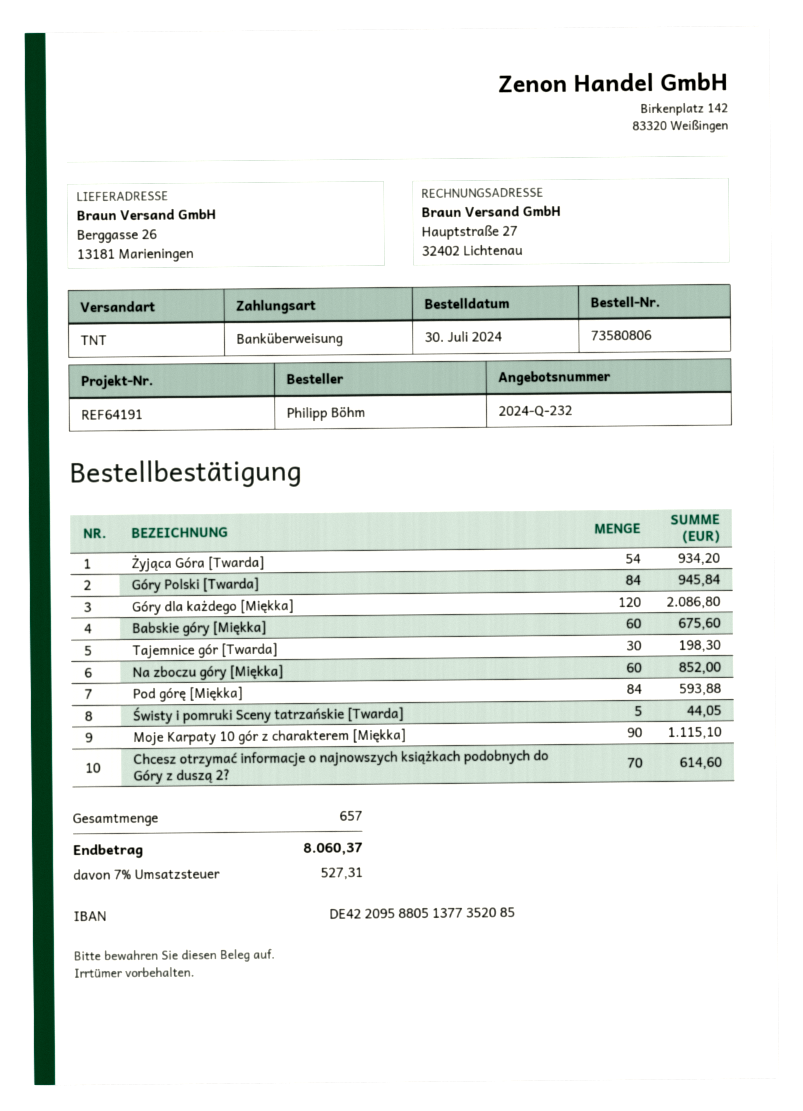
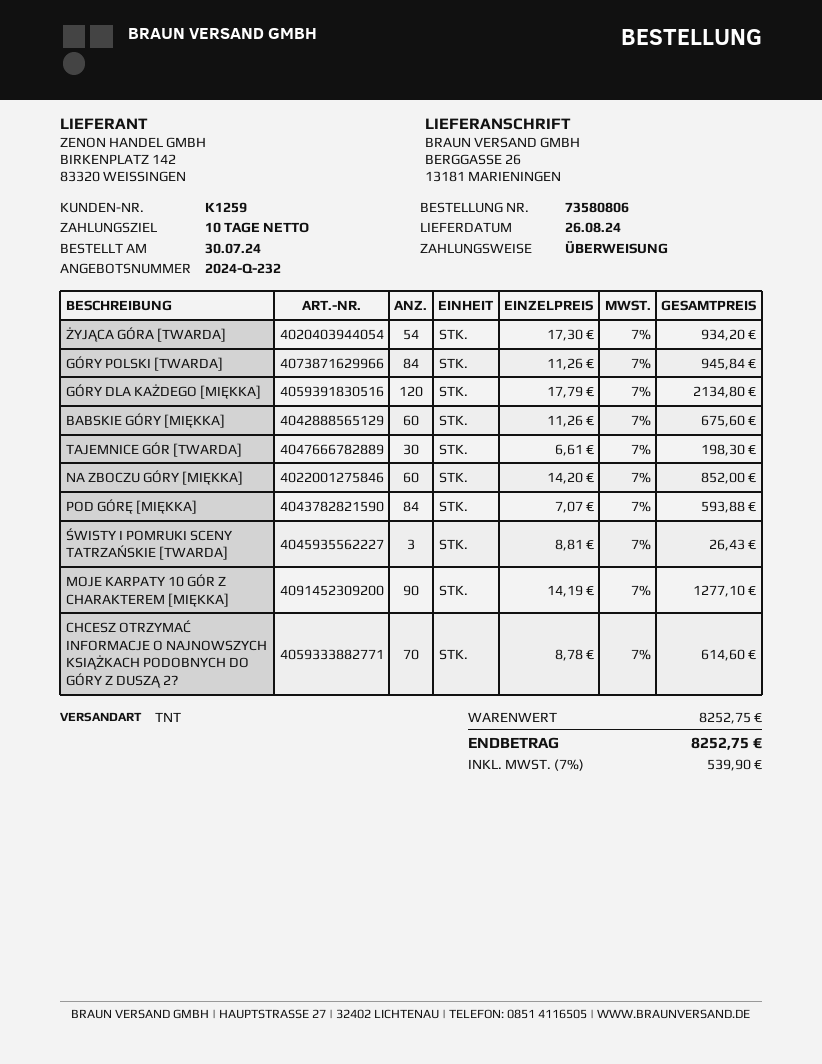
Góry dla każdego [Miękka]: 120 for 2086.80 -> 120 for 2134.80
Świsty i pomruki Sceny tatrzańskie [Twarda]: 5 for 44.05 -> 3 for 26.43
Moje Karpaty 10 gór z charakterem [Miękka]: 90 for 1115.10 -> 90 for 1277.10
tax: 7% = 527.31 -> 7% = 539.90
total: 8060.37 -> 8252.75

